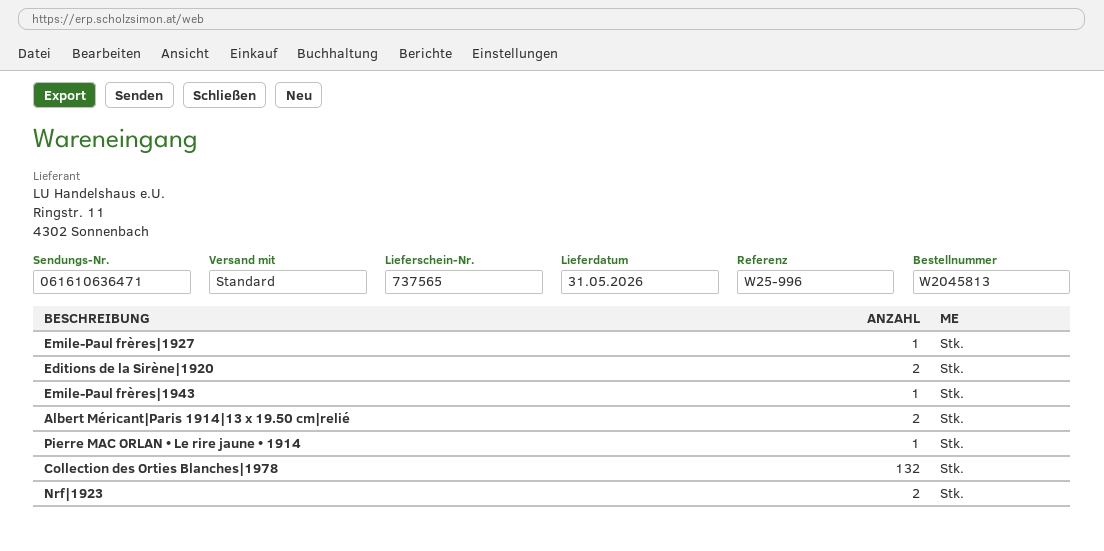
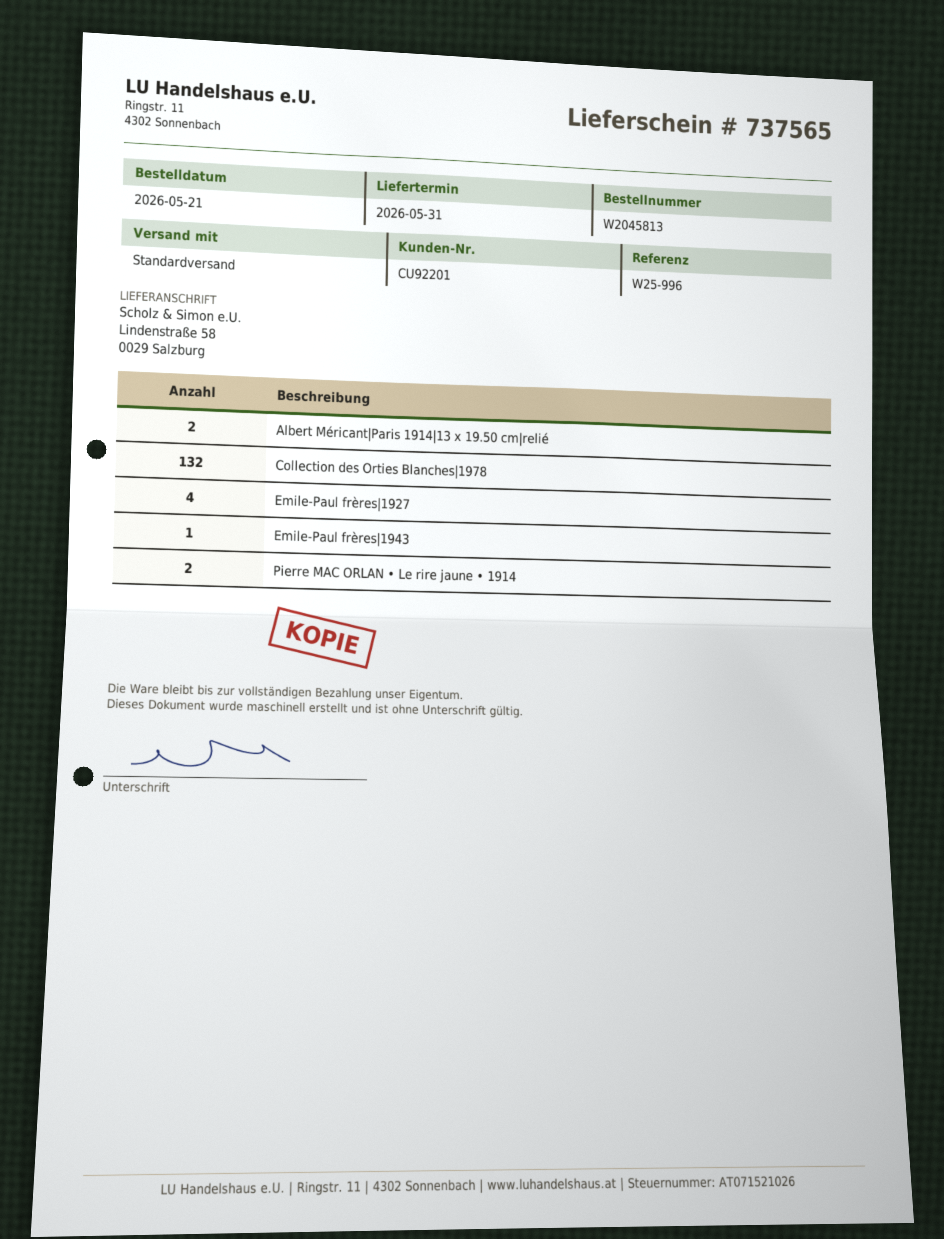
Emile-Paul frères|1927: 1 -> 4
Editions de la Sirène|1920: 2 -> none
Pierre MAC ORLAN • Le rire jaune • 1914: 1 -> 2
Nrf|1923: 2 -> none

